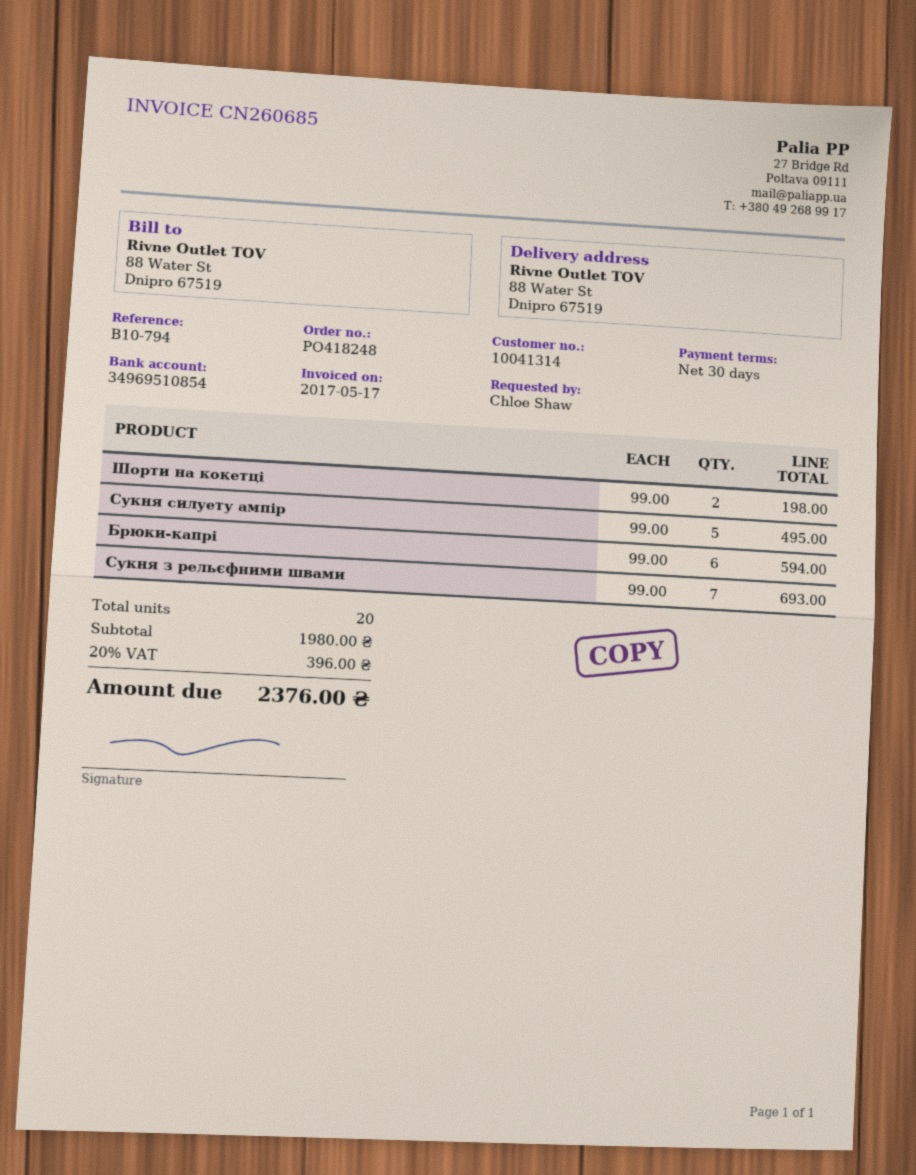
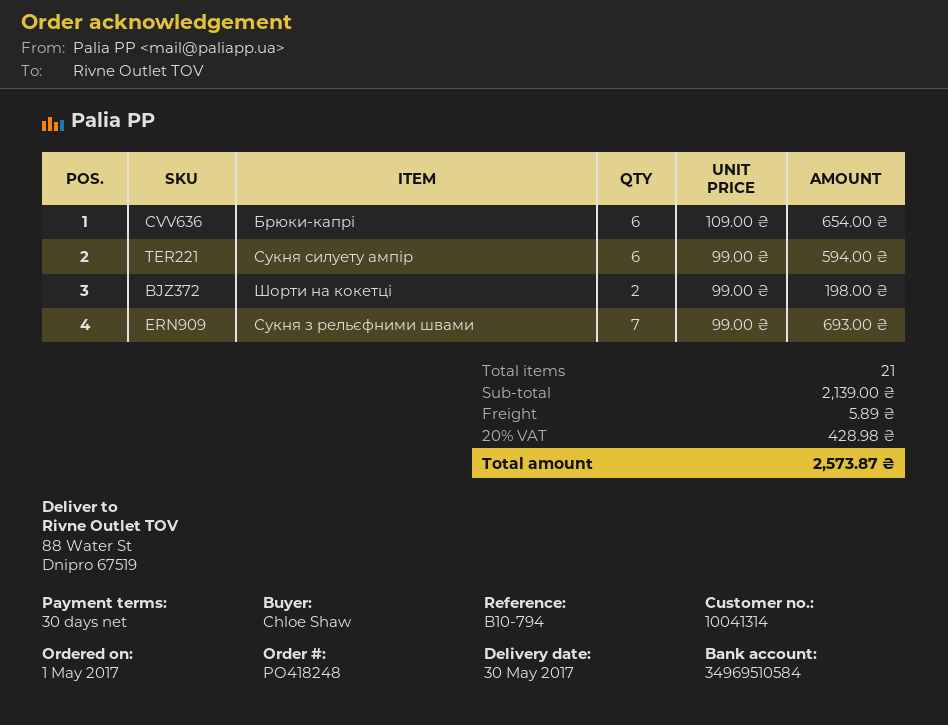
bank account: 34969510854 -> 34969510584
Сукня силуету ампір: 5 x 99.00 = 495.00 -> 6 x 99.00 = 594.00
Брюки-капрі: 6 x 99.00 = 594.00 -> 6 x 109.00 = 654.00
total quantity: 20 -> 21
subtotal: 1980.00 -> 2139.00
shipping: none -> 5.89
tax: 20% = 396.00 -> 20% = 428.98
total: 2376.00 -> 2573.87

